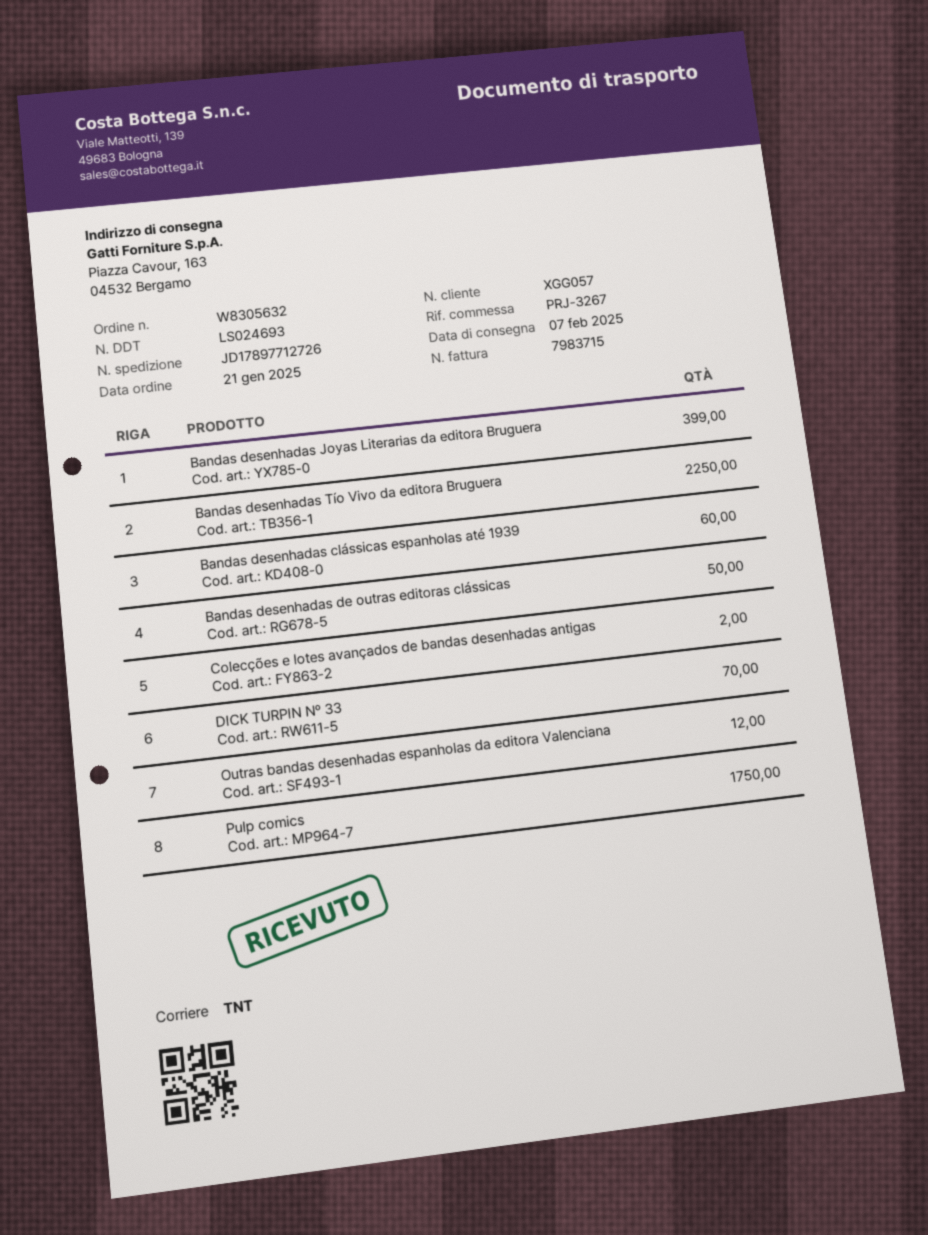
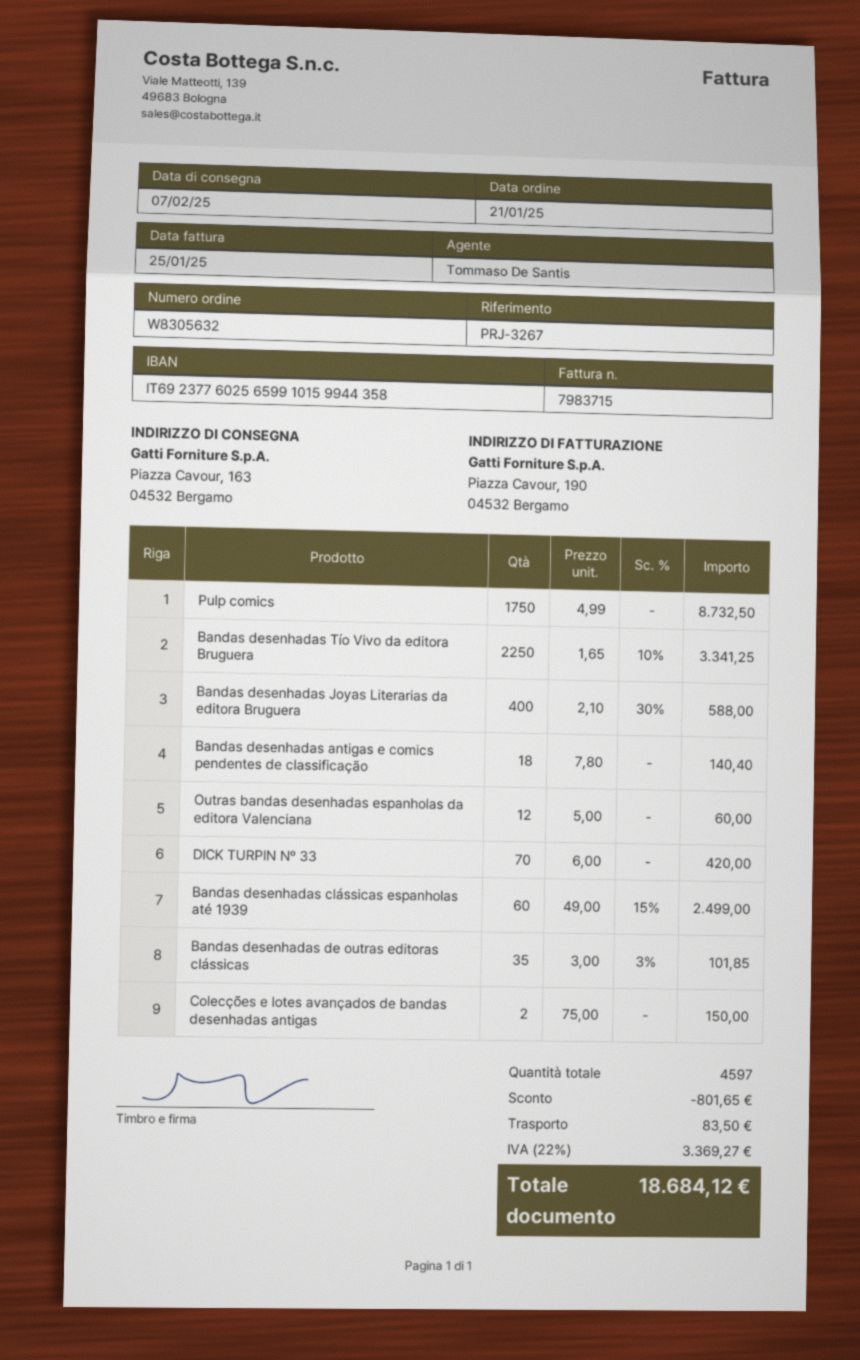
Bandas desenhadas Joyas Literarias da editora Bruguera: 399 -> 400
Bandas desenhadas de outras editoras clássicas: 50 -> 35
Bandas desenhadas antigas e comics pendentes de classificação: none -> 18

